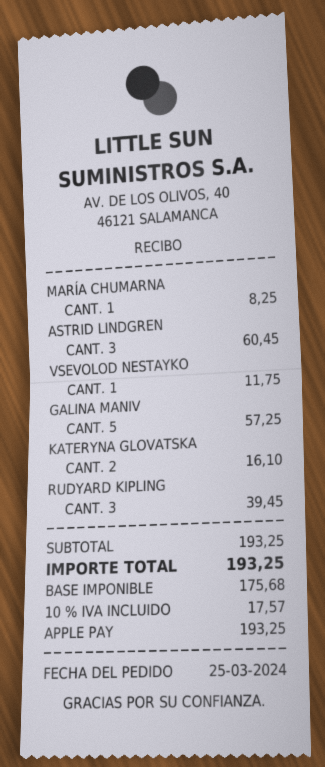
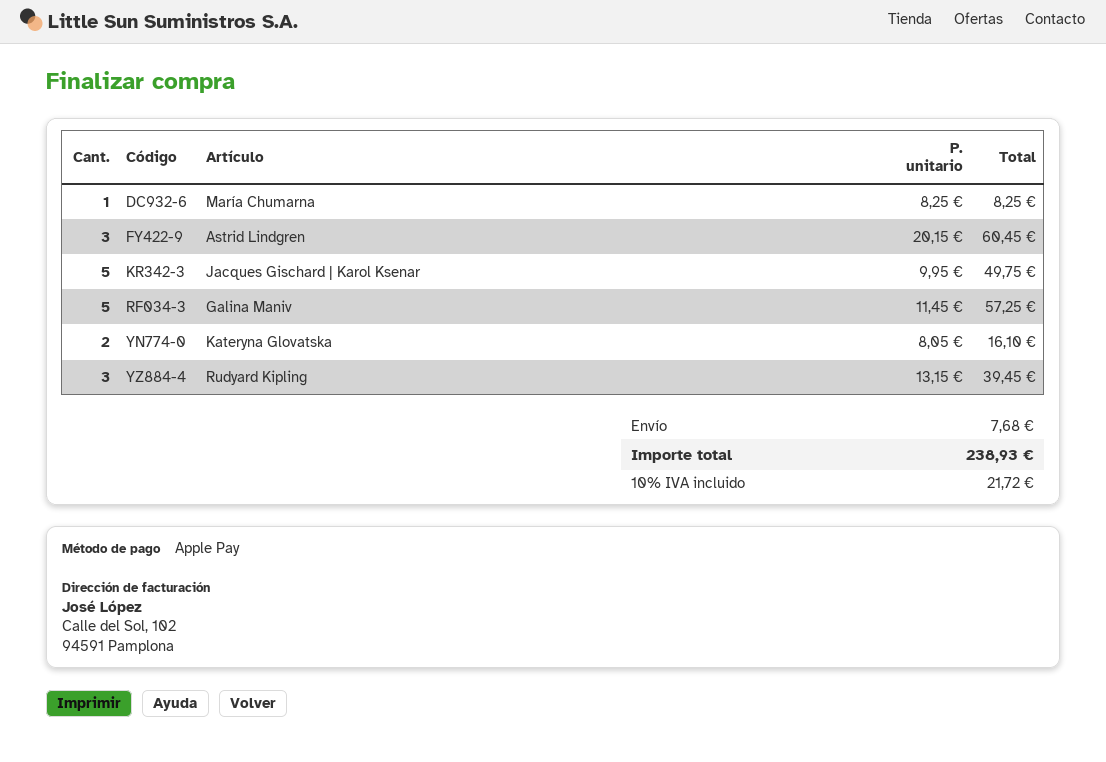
VSEVOLOD NESTAYKO: 1 for 11.75 -> none
Jacques Gischard | Karol Ksenar: none -> 5 for 49.75
shipping: none -> 7.68
tax: 10% = 17.57 -> 10% = 21.72
total: 193.25 -> 238.93

